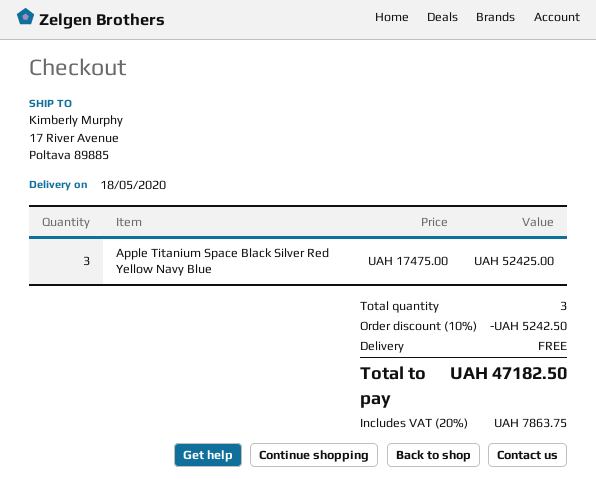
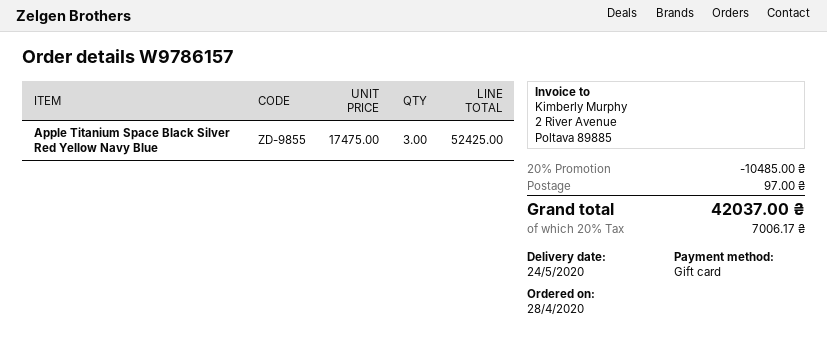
delivery date: 2020-05-18 -> 2020-05-24
discount: 10% = 5242.50 -> 20% = 10485.00
shipping: 0.00 -> 97.00
tax: 20% = 7863.75 -> 20% = 7006.17
total: 47182.50 -> 42037.00

